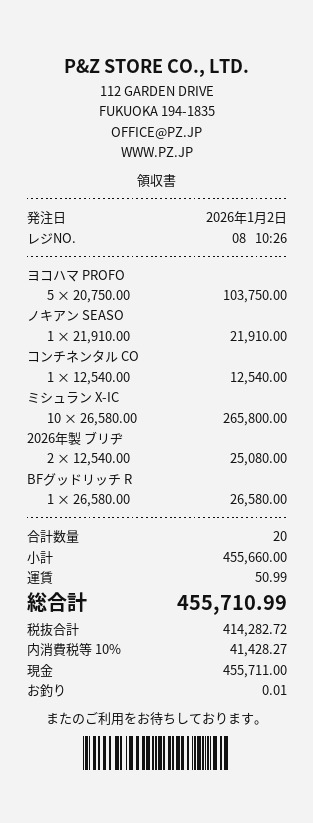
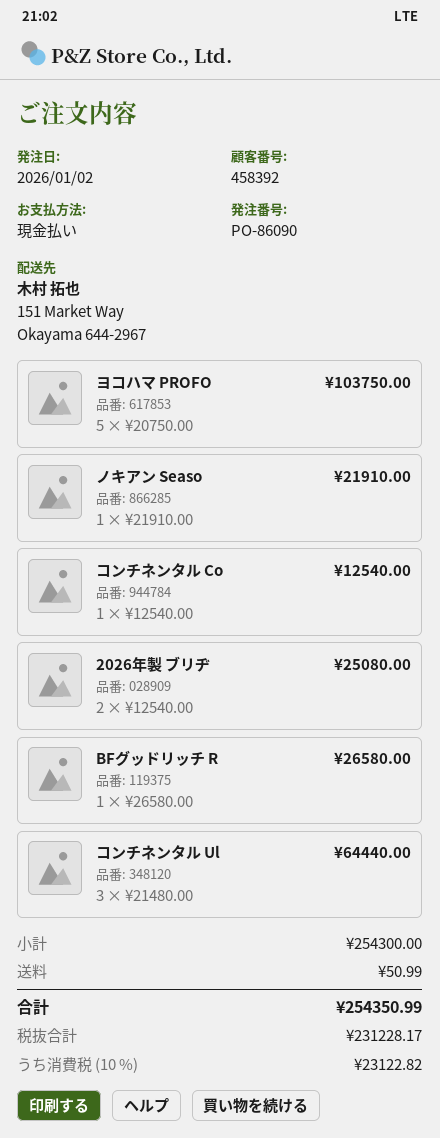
ミシュラン X-IC: 10 x 26580.00 = 265800.00 -> none
コンチネンタル Ul: none -> 3 x 21480.00 = 64440.00
subtotal: 455660.00 -> 254300.00
net: 414282.72 -> 231228.17
tax: 10% = 41428.27 -> 10% = 23122.82
total: 455710.99 -> 254350.99

